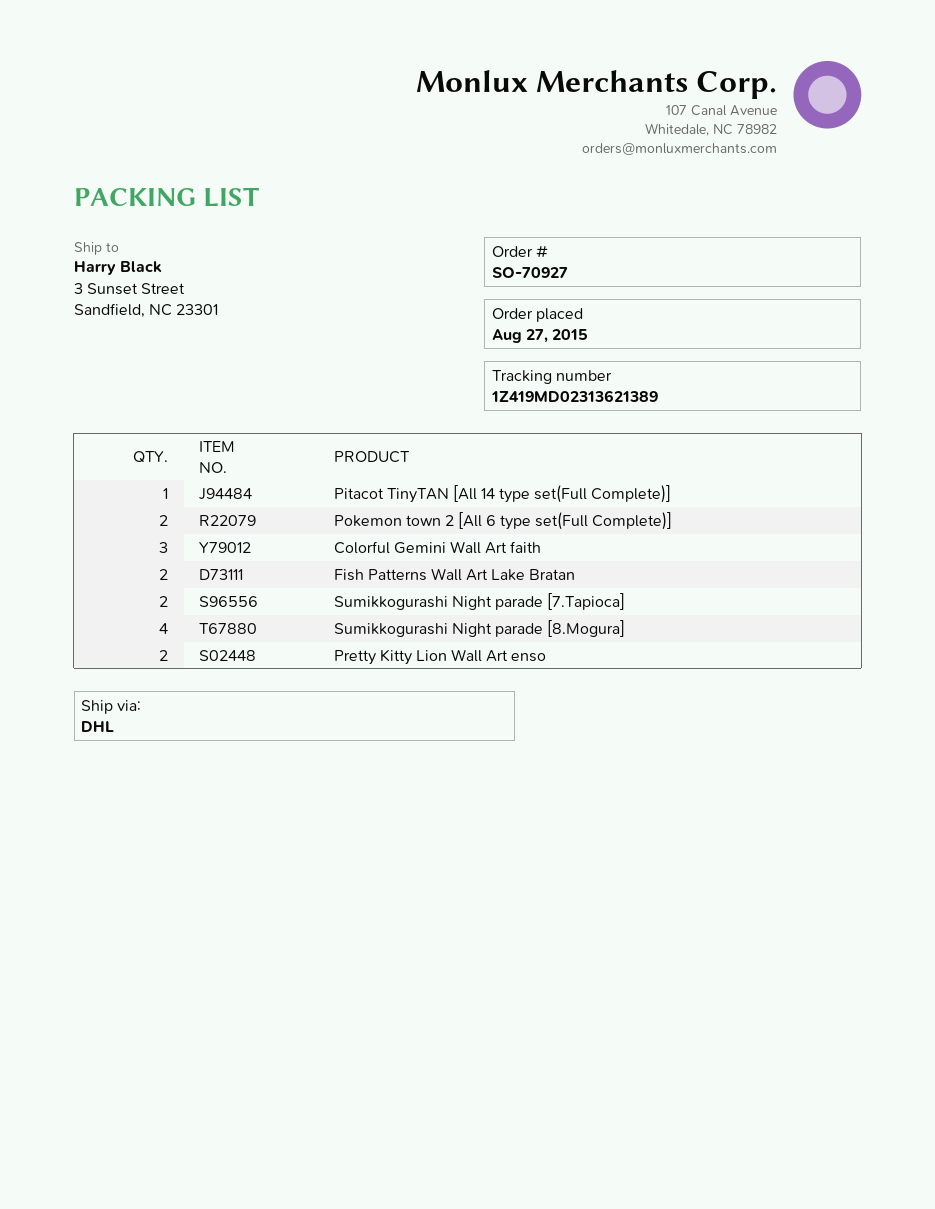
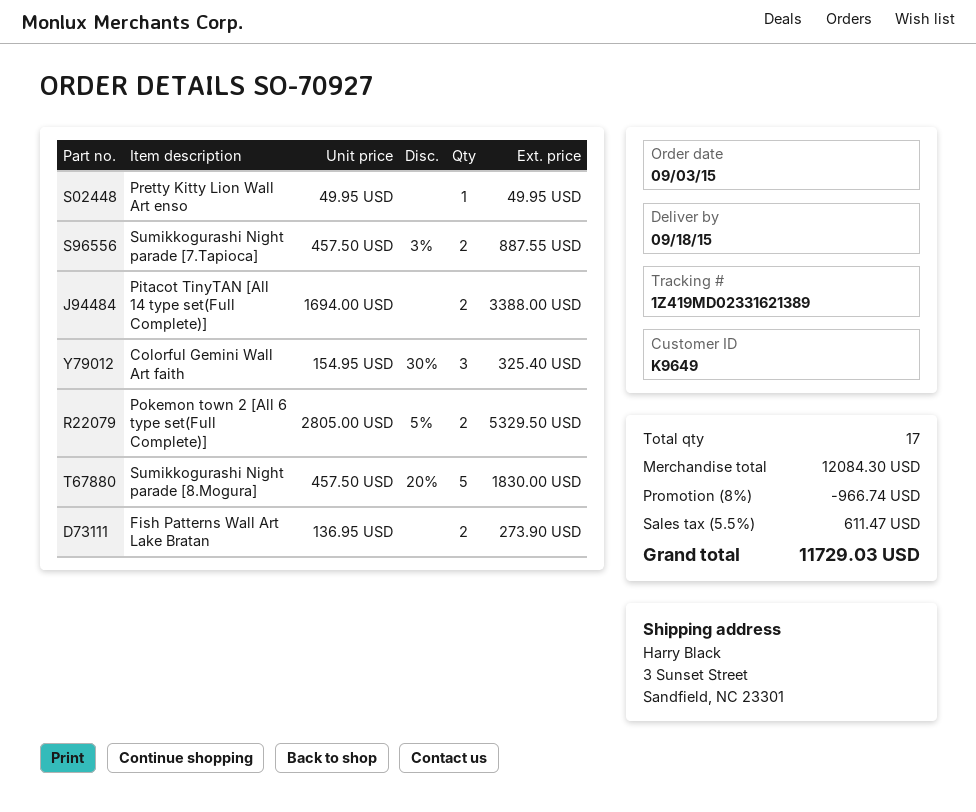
order date: 2015-08-27 -> 2015-09-03
tracking number: 1Z419MD02313621389 -> 1Z419MD02331621389
Pitacot TinyTAN [All 14 type set(Full Complete)]: 1 -> 2
Sumikkogurashi Night parade [8.Mogura]: 4 -> 5
Pretty Kitty Lion Wall Art enso: 2 -> 1

